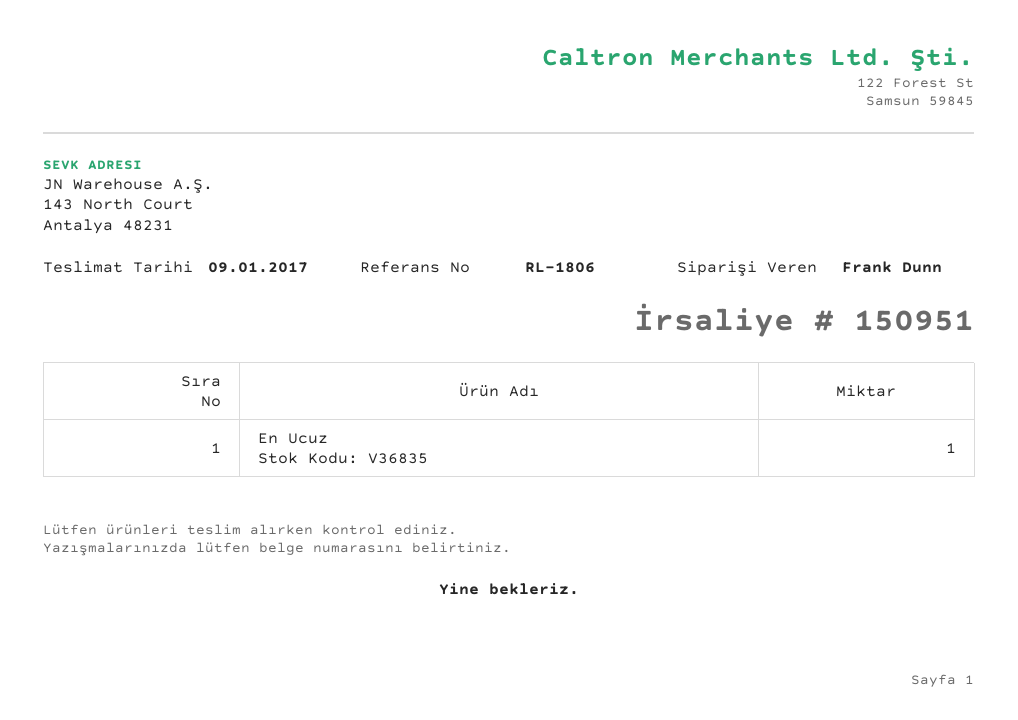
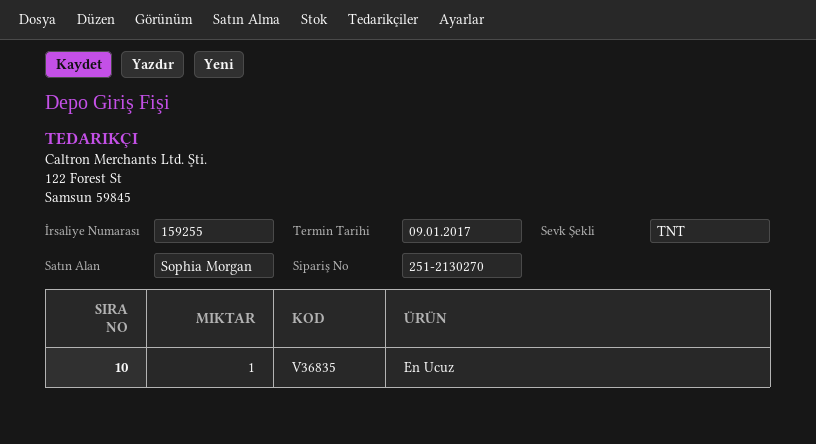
delivery note number: 150951 -> 159255
ordered by: Frank Dunn -> Sophia Morgan

